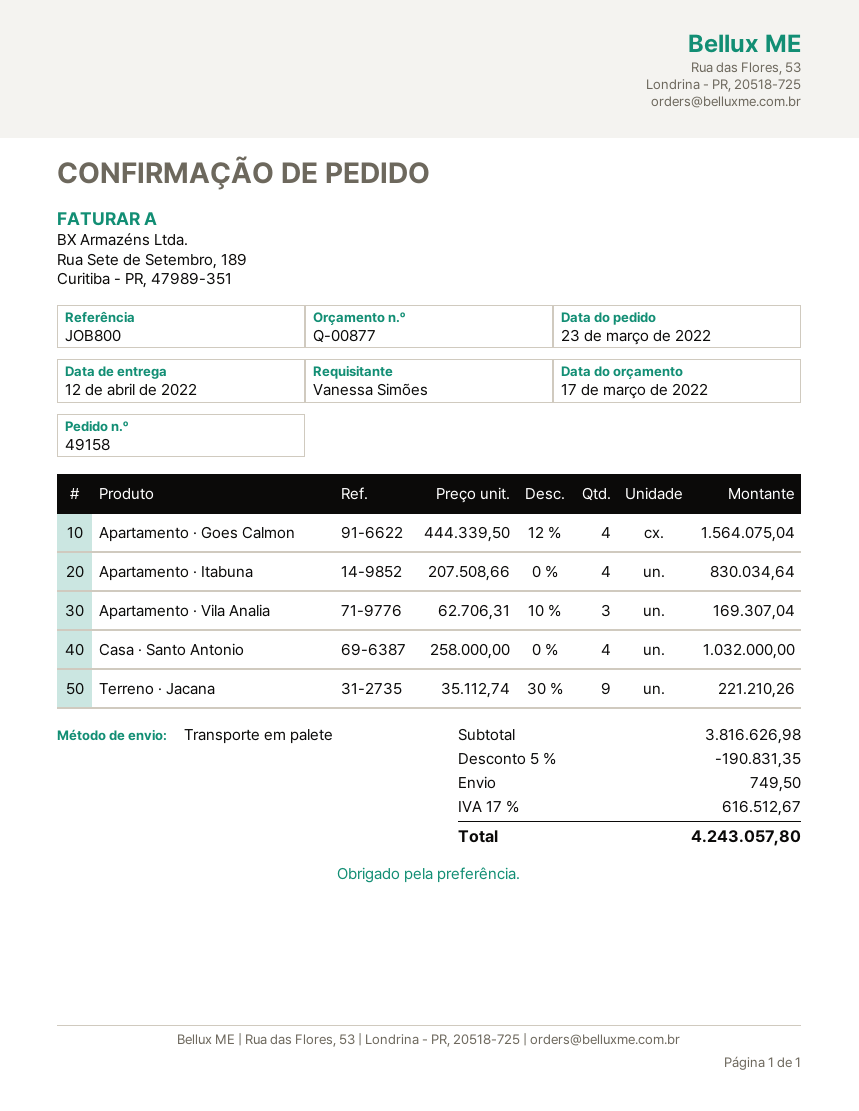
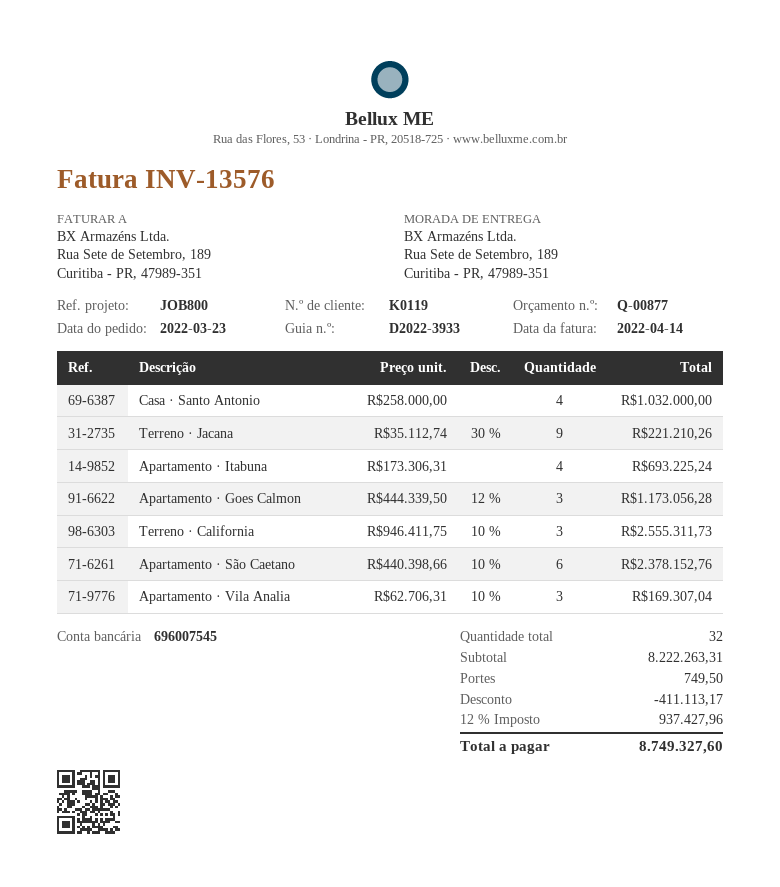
Apartamento · Goes Calmon: 4 x 444339.50 - 12% = 1564075.04 -> 3 x 444339.50 - 12% = 1173056.28
Apartamento · Itabuna: 4 x 207508.66 = 830034.64 -> 4 x 173306.31 = 693225.24
Terreno · California: none -> 3 x 946411.75 - 10% = 2555311.73
Apartamento · São Caetano: none -> 6 x 440398.66 - 10% = 2378152.76
subtotal: 3816626.98 -> 8222263.31
discount: 190831.35 -> 411113.17
tax: 17% = 616512.67 -> 12% = 937427.96
total: 4243057.80 -> 8749327.60

